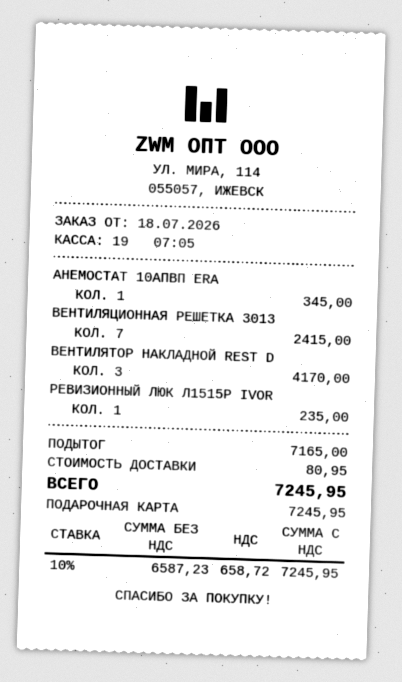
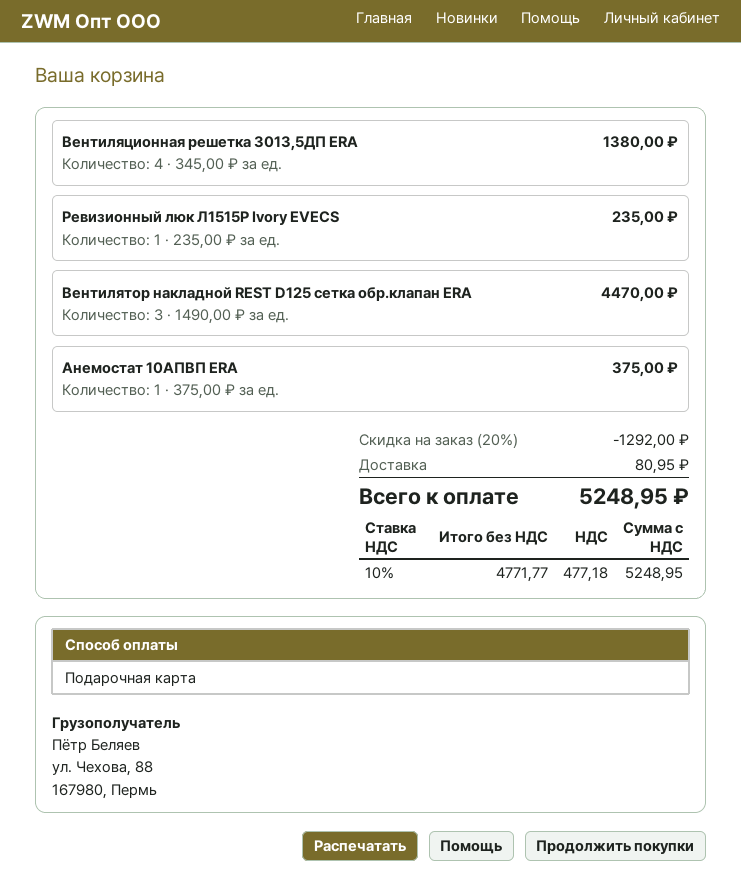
АНЕМОСТАТ 10АПВП ERA: 1 for 345.00 -> 1 for 375.00
ВЕНТИЛЯЦИОННАЯ РЕШЕТКА 3013: 7 for 2415.00 -> 4 for 1380.00
ВЕНТИЛЯТОР НАКЛАДНОЙ REST D: 3 for 4170.00 -> 3 for 4470.00
discount: none -> 20% = 1292.00
net: 6587.23 -> 4771.77
tax: 10% = 658.72 -> 10% = 477.18
total: 7245.95 -> 5248.95

